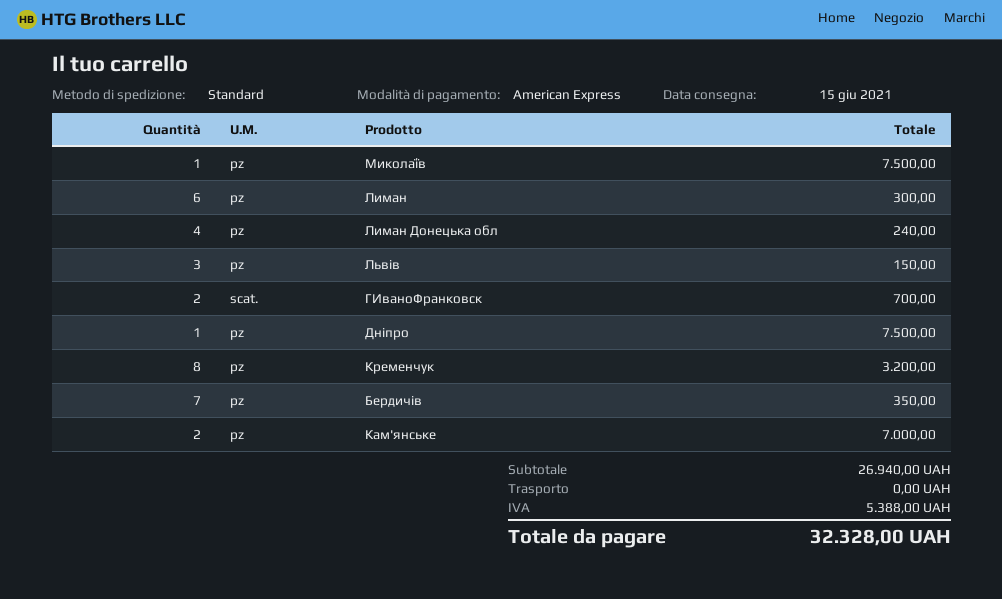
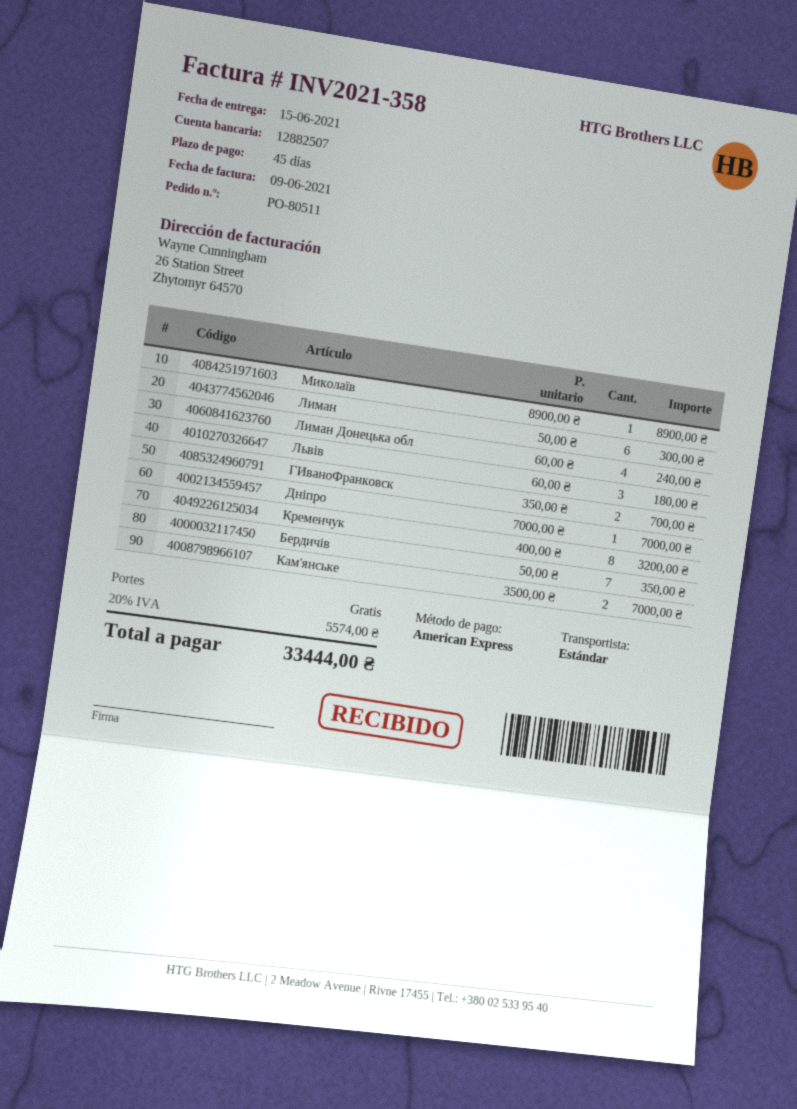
Миколаїв: 1 for 7500.00 -> 1 for 8900.00
Львів: 3 for 150.00 -> 3 for 180.00
Дніпро: 1 for 7500.00 -> 1 for 7000.00
tax: 5388.00 -> 5574.00
total: 32328.00 -> 33444.00

